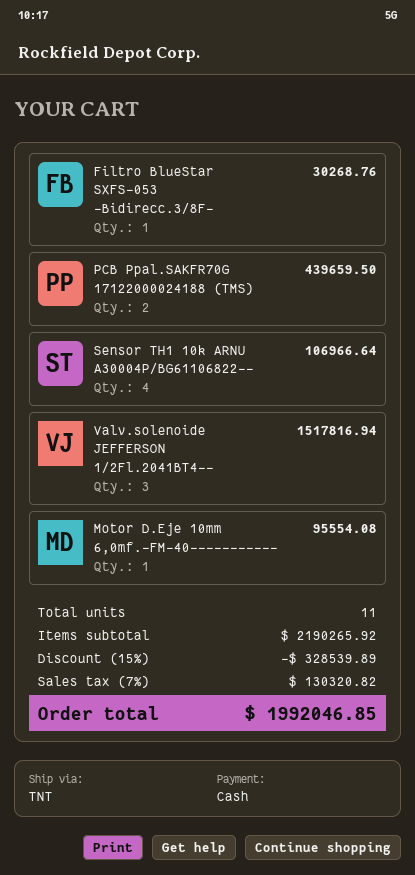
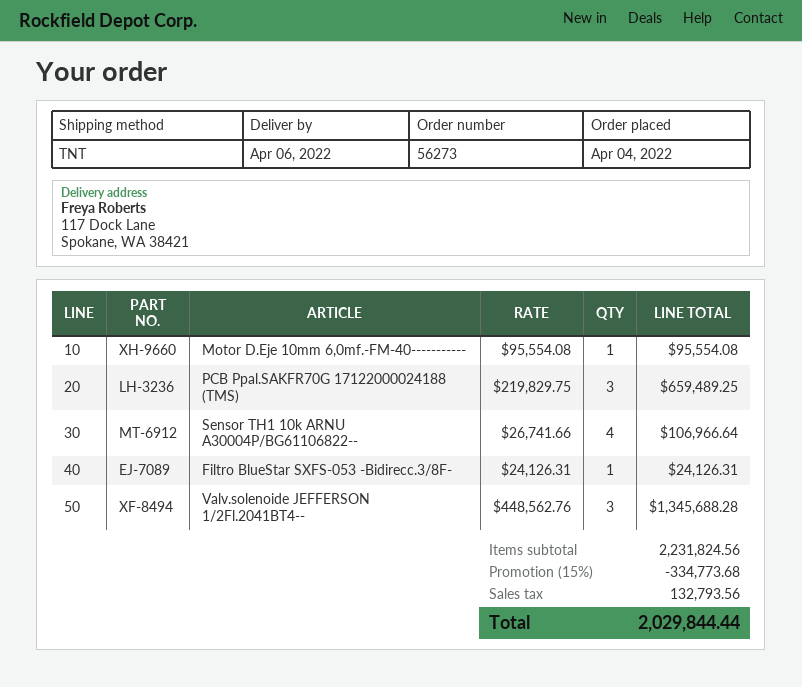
Filtro BlueStar SXFS-053 -Bidirecc.3/8F-: 1 for 30268.76 -> 1 for 24126.31
PCB Ppal.SAKFR70G 17122000024188 (TMS): 2 for 439659.50 -> 3 for 659489.25
Valv.solenoide JEFFERSON 1/2Fl.2041BT4--: 3 for 1517816.94 -> 3 for 1345688.28
subtotal: 2190265.92 -> 2231824.56
discount: 15% = 328539.89 -> 15% = 334773.68
tax: 130320.82 -> 132793.56
total: 1992046.85 -> 2029844.44

